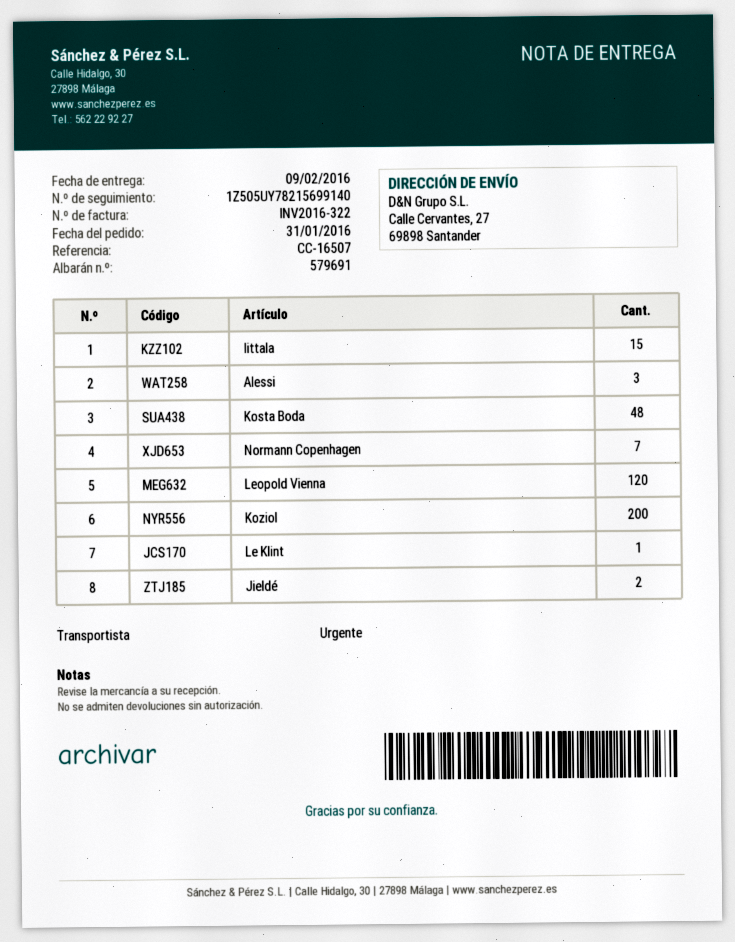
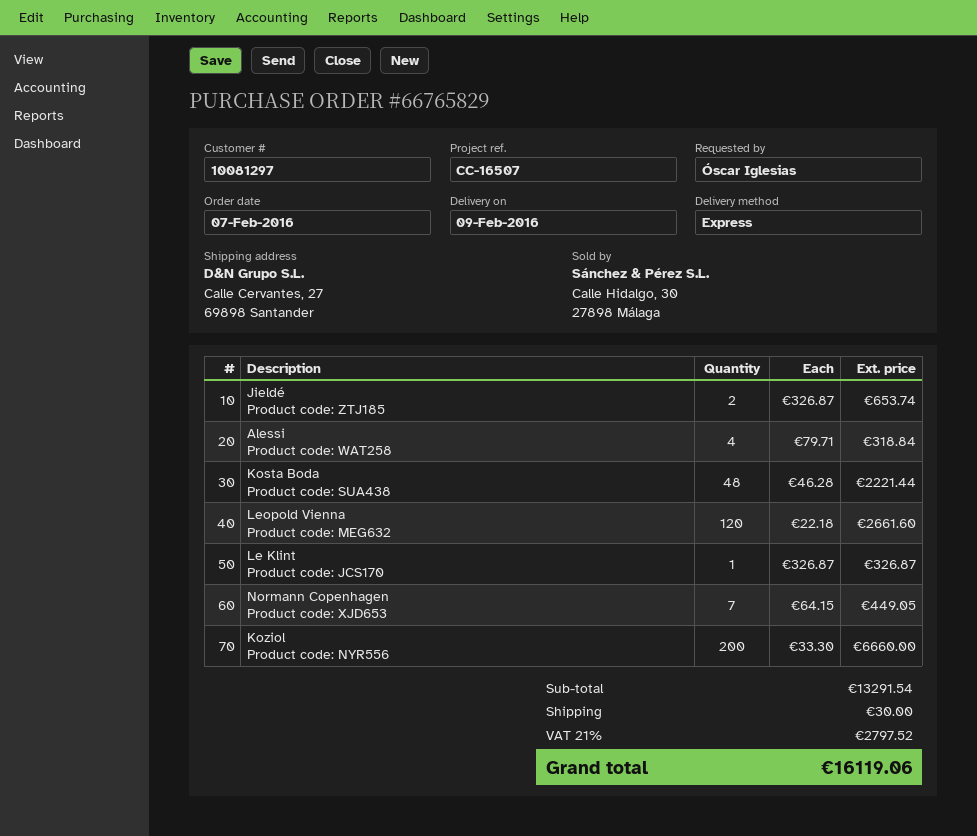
order date: 2016-01-31 -> 2016-02-07
Iittala: 15 -> none
Alessi: 3 -> 4

